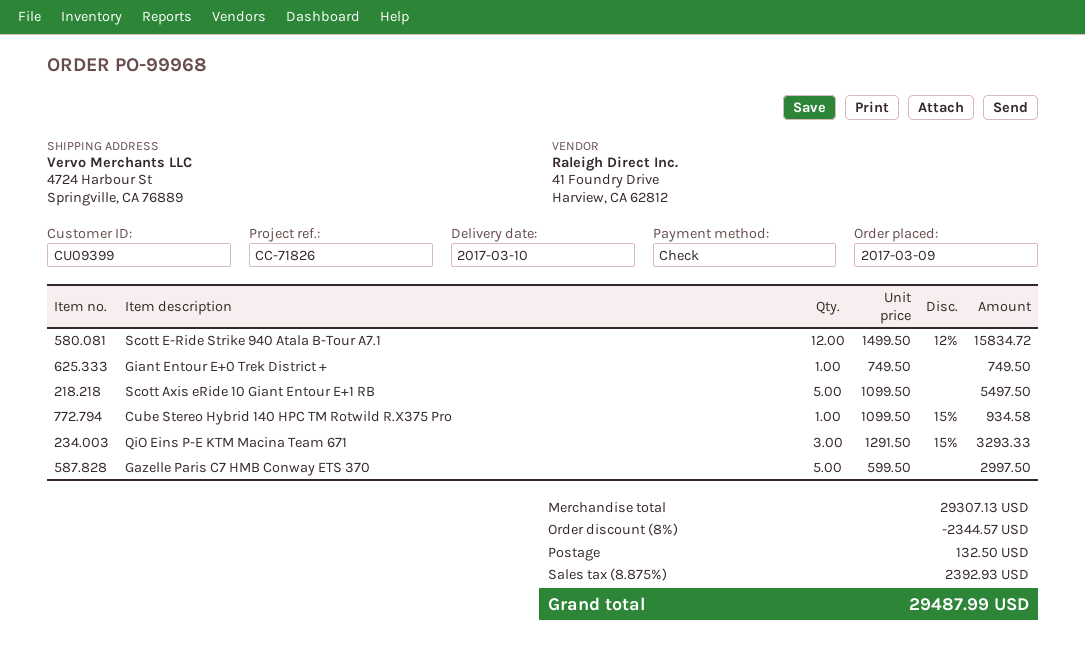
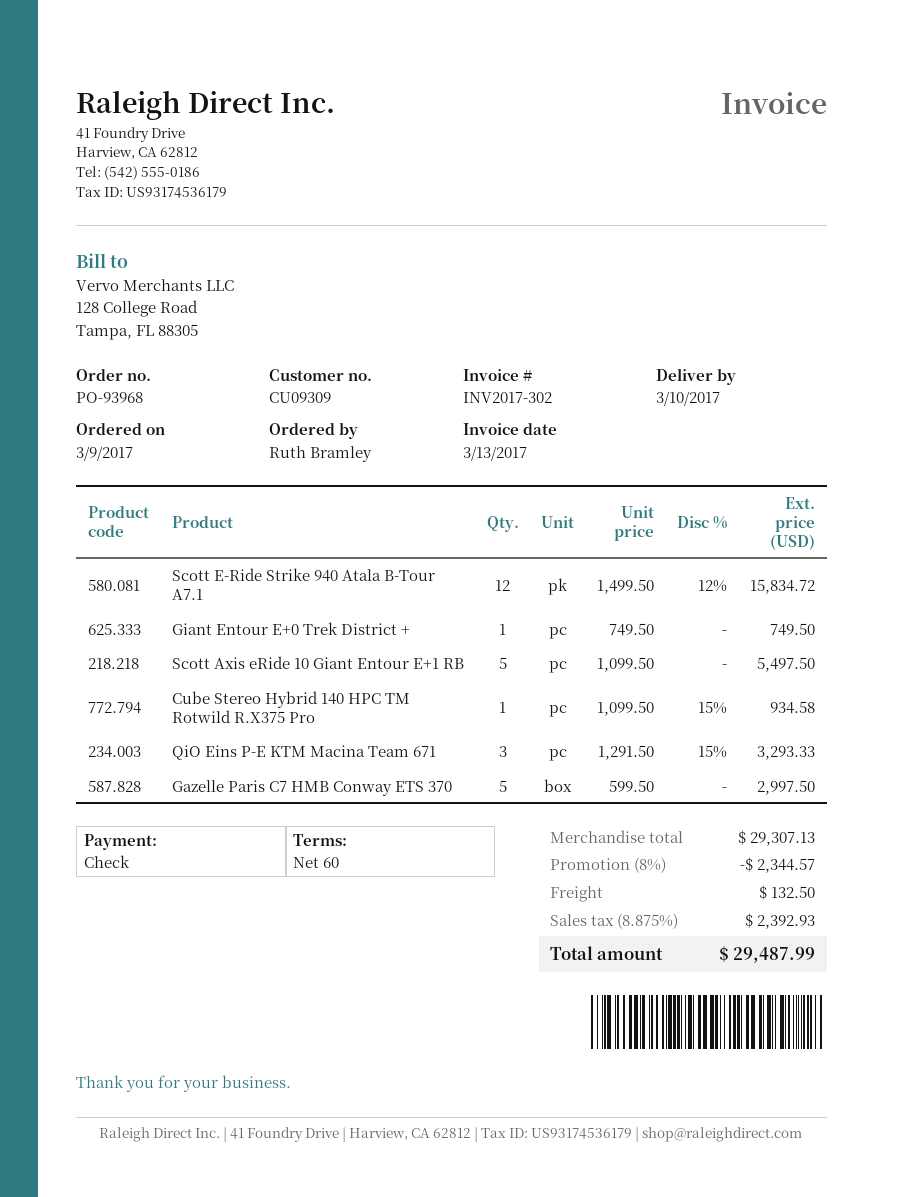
order number: PO-99968 -> PO-93968
customer number: CU09399 -> CU09309

